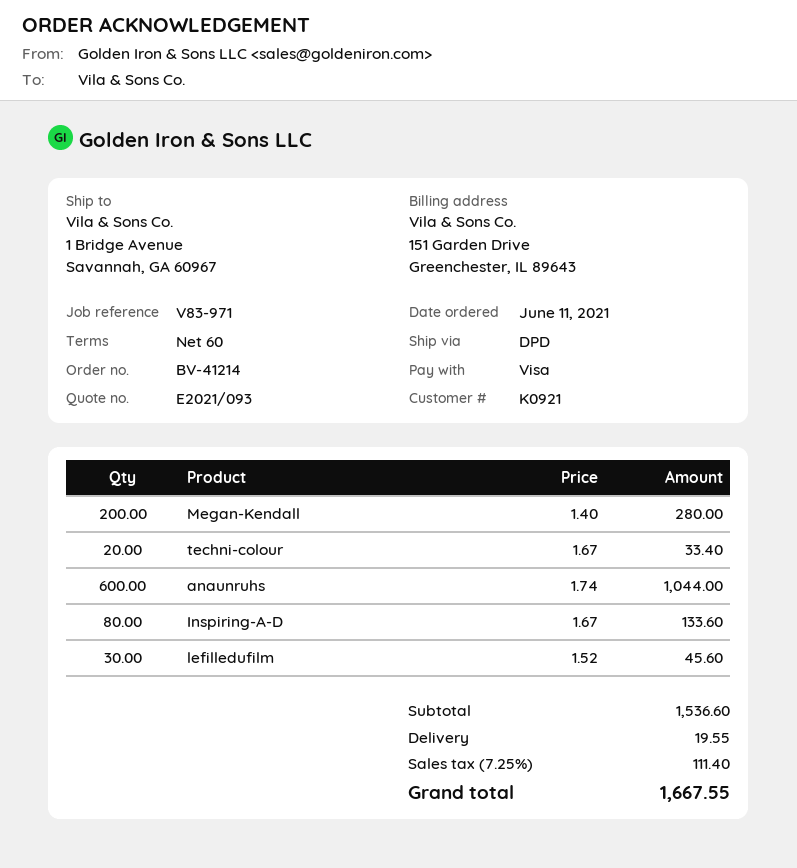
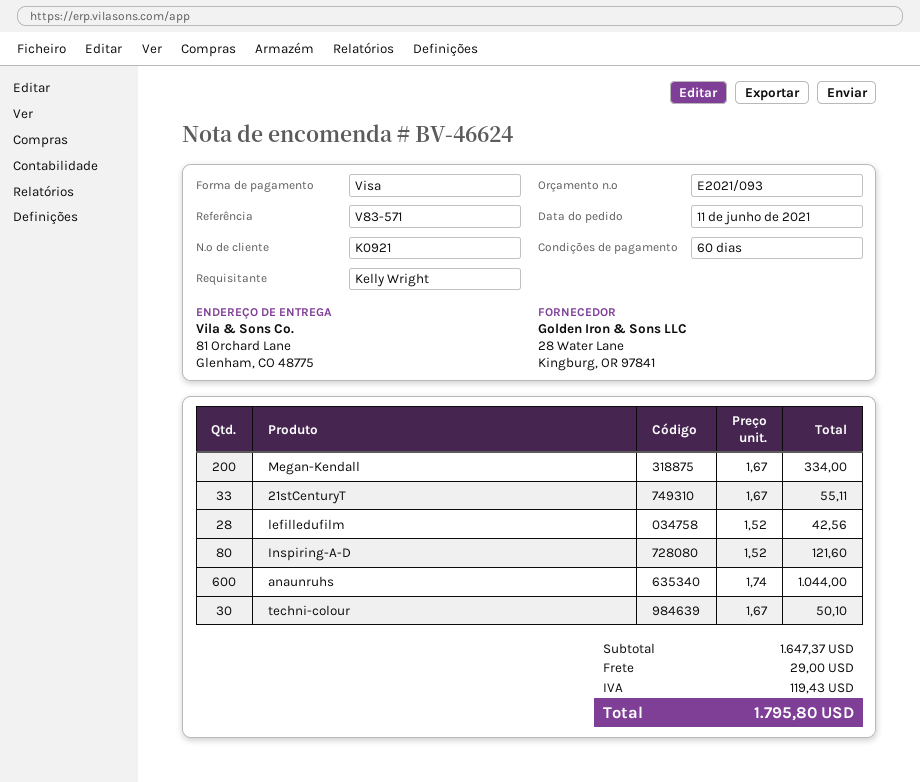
order number: BV-41214 -> BV-46624
reference: V83-971 -> V83-571
ship to: 1 Bridge Avenue, Savannah, GA 60967 -> 81 Orchard Lane, Glenham, CO 48775
Megan-Kendall: 200 x 1.40 = 280.00 -> 200 x 1.67 = 334.00
techni-colour: 20 x 1.67 = 33.40 -> 30 x 1.67 = 50.10
Inspiring-A-D: 80 x 1.67 = 133.60 -> 80 x 1.52 = 121.60
lefilledufilm: 30 x 1.52 = 45.60 -> 28 x 1.52 = 42.56
21stCenturyT: none -> 33 x 1.67 = 55.11
subtotal: 1536.60 -> 1647.37
shipping: 19.55 -> 29.00
tax: 111.40 -> 119.43
total: 1667.55 -> 1795.80

